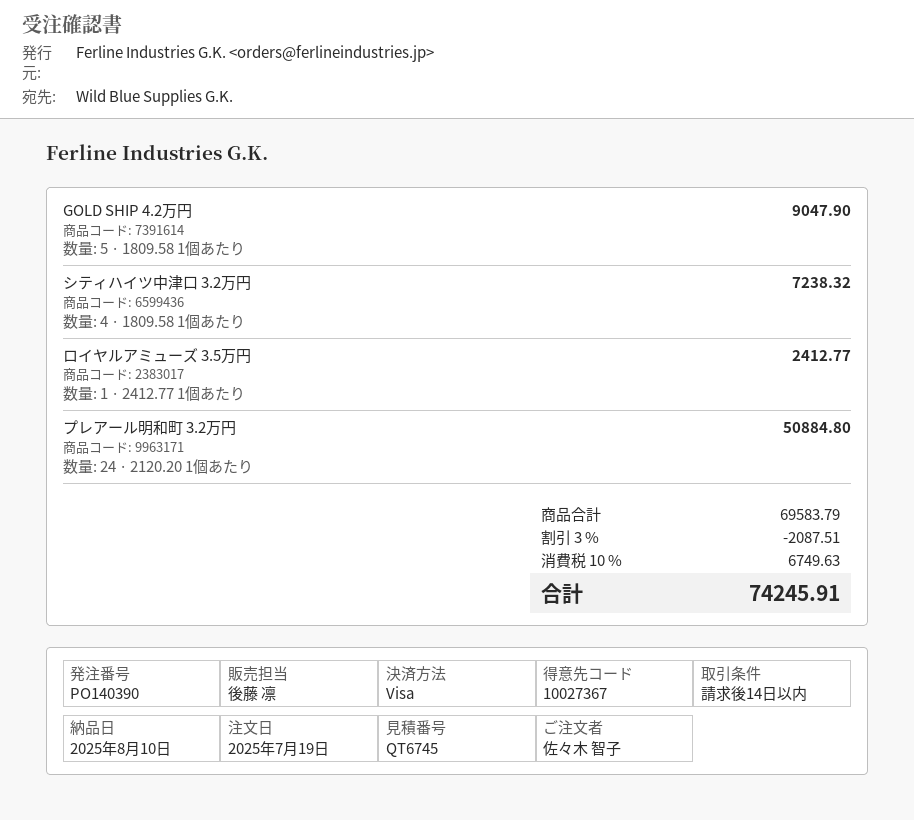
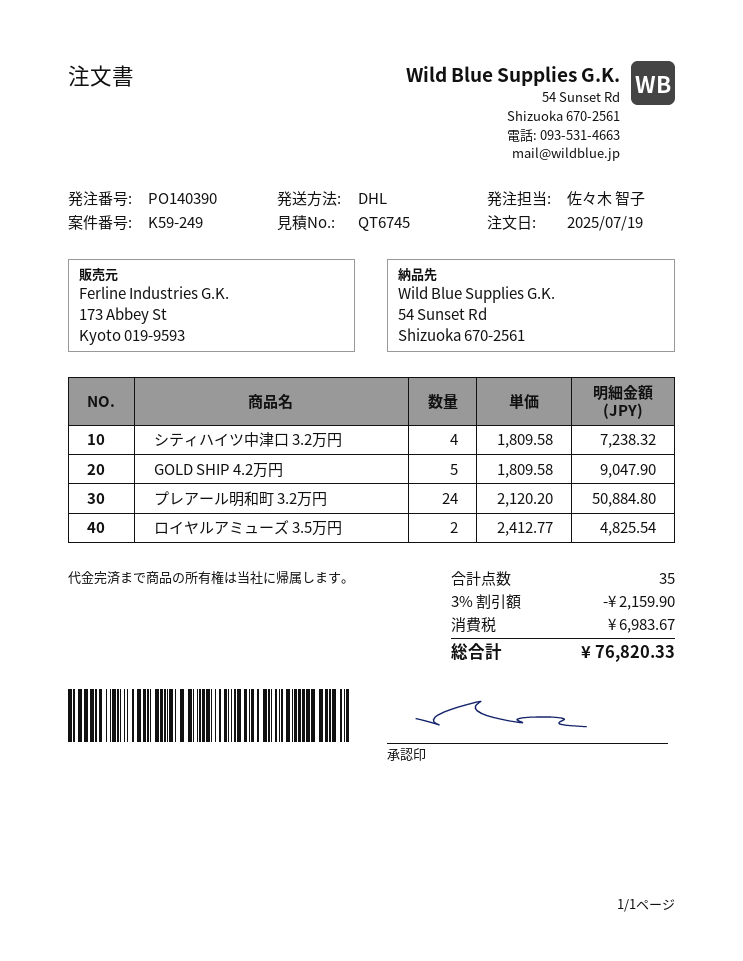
ロイヤルアミューズ 3.5万円: 1 x 2412.77 = 2412.77 -> 2 x 2412.77 = 4825.54
discount: 3% = 2087.51 -> 3% = 2159.90
tax: 6749.63 -> 6983.67
total: 74245.91 -> 76820.33

